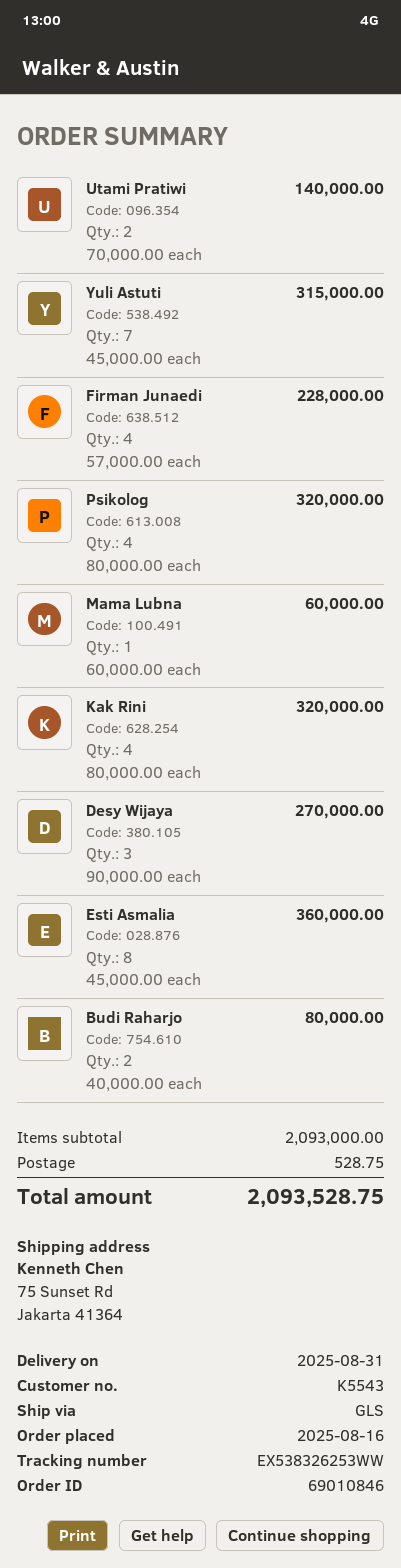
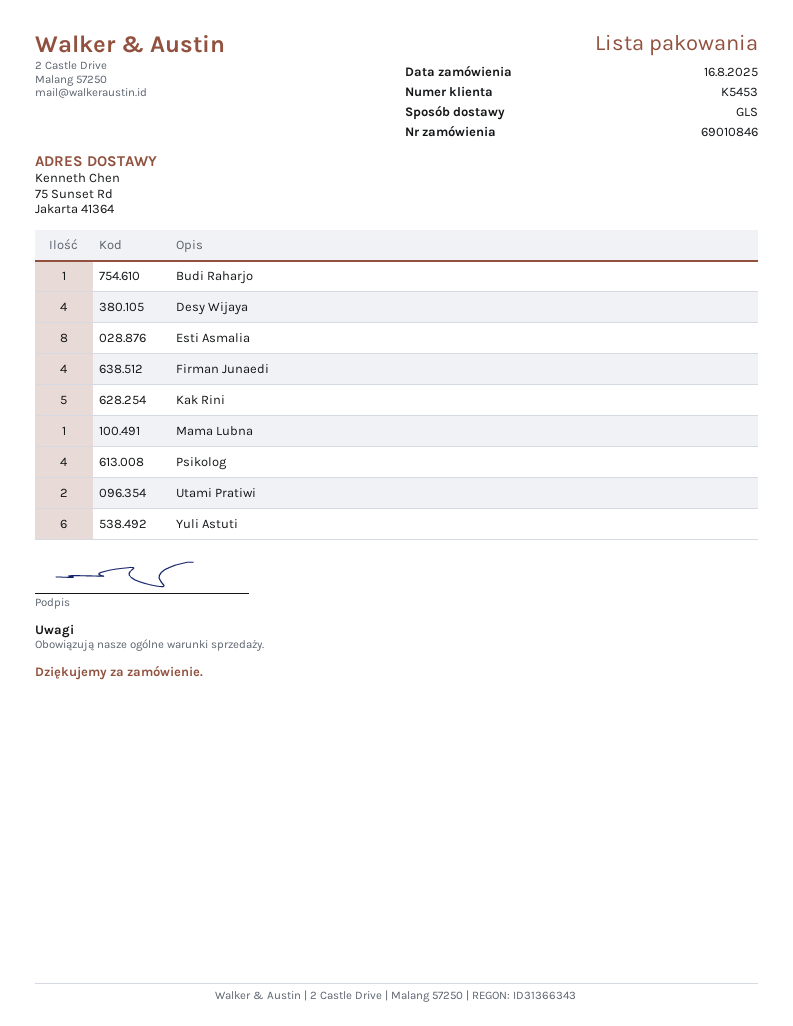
customer number: K5543 -> K5453
Yuli Astuti: 7 -> 6
Kak Rini: 4 -> 5
Desy Wijaya: 3 -> 4
Budi Raharjo: 2 -> 1

